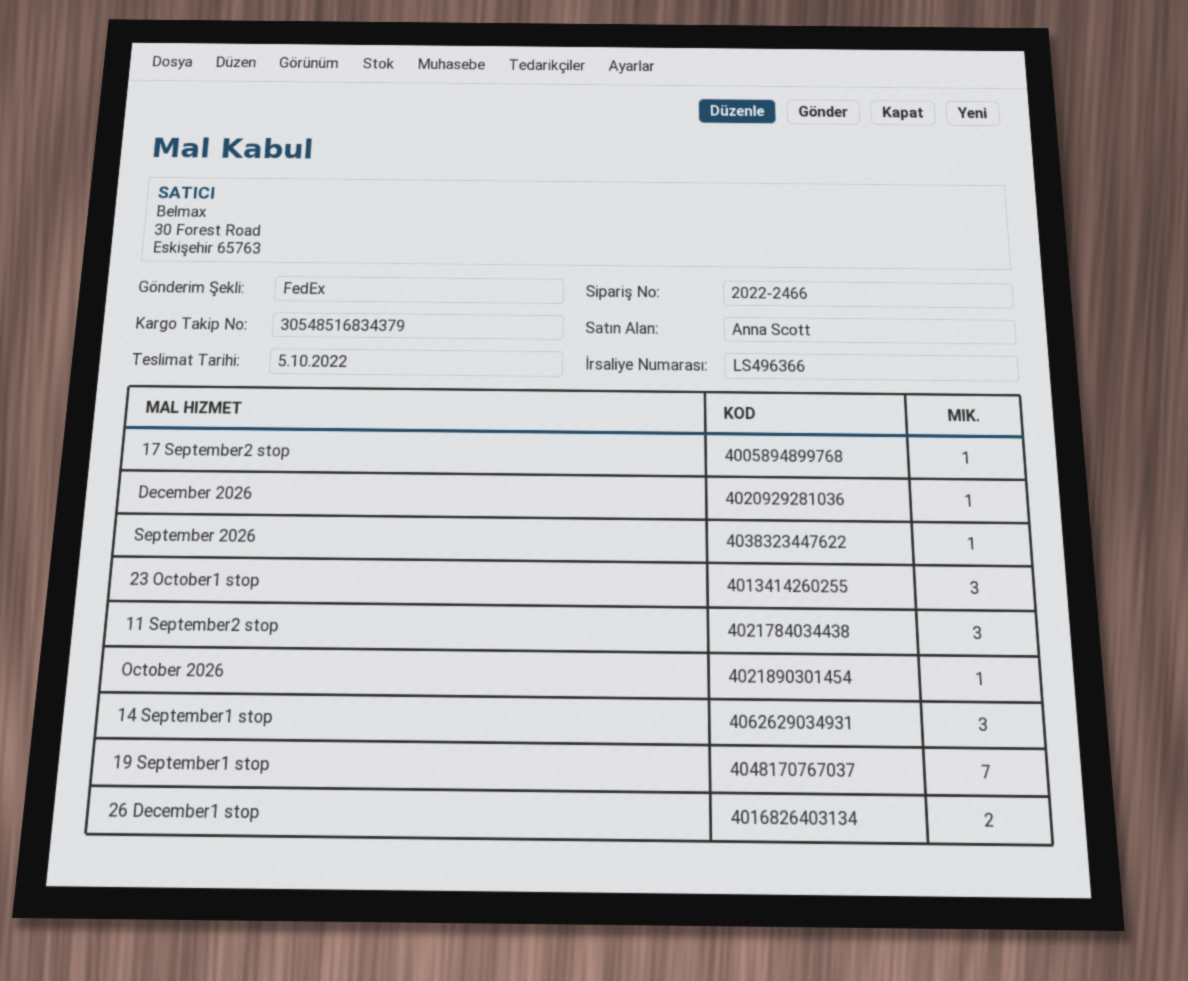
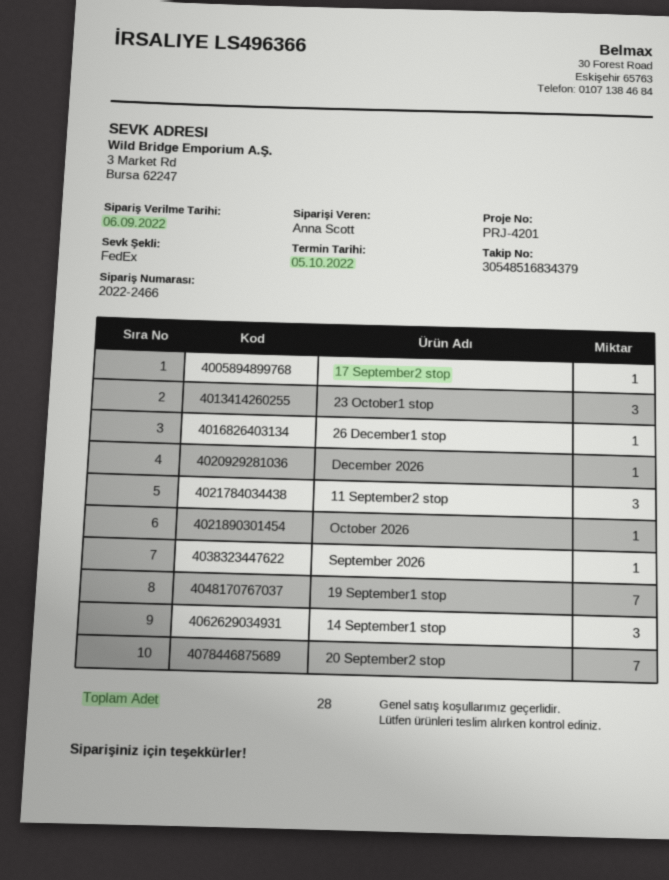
26 December1 stop: 2 -> 1
20 September2 stop: none -> 7

